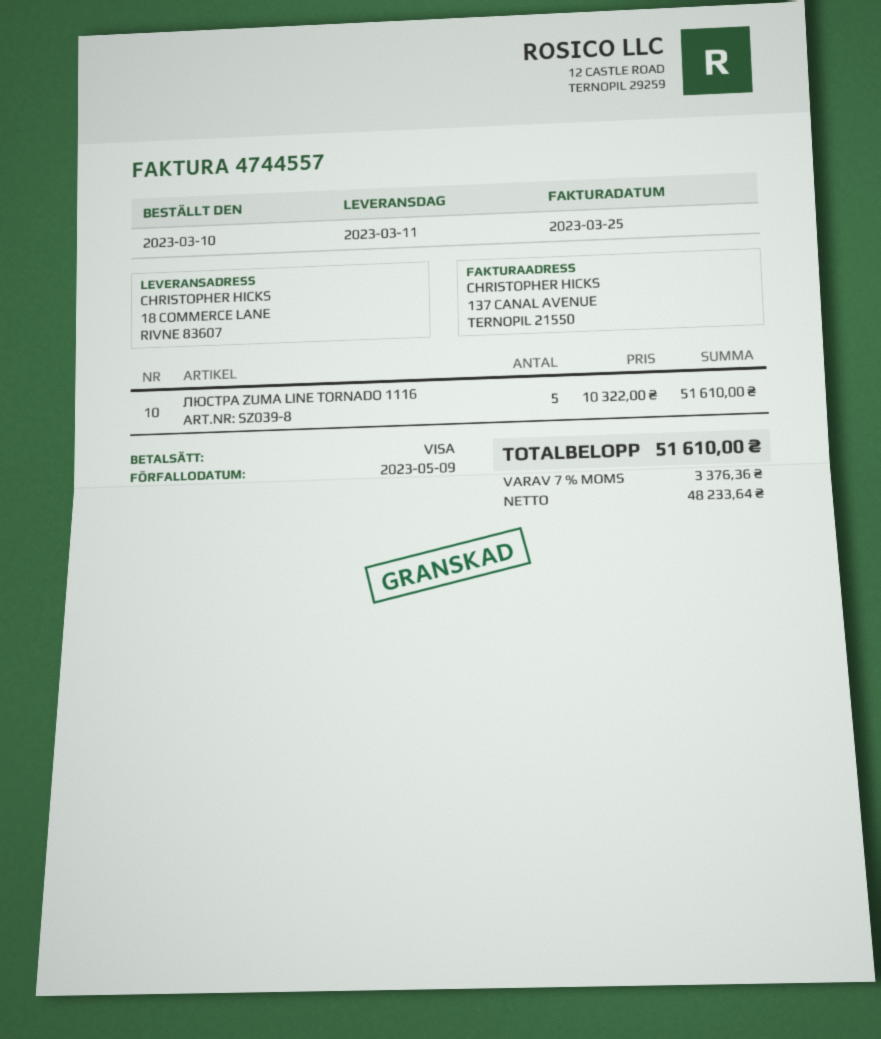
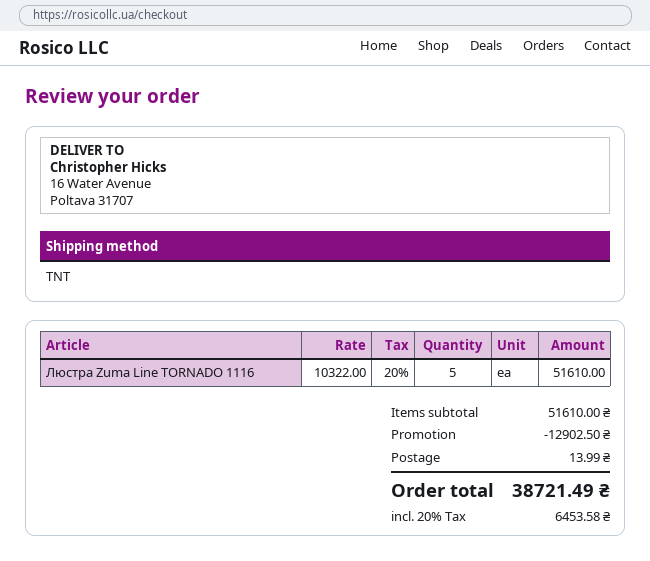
ship to: 18 COMMERCE LANE, RIVNE 83607 -> 16 Water Avenue, Poltava 31707
discount: none -> 12902.50
shipping: none -> 13.99
tax: 7% = 3376.36 -> 20% = 6453.58
total: 51610.00 -> 38721.49

